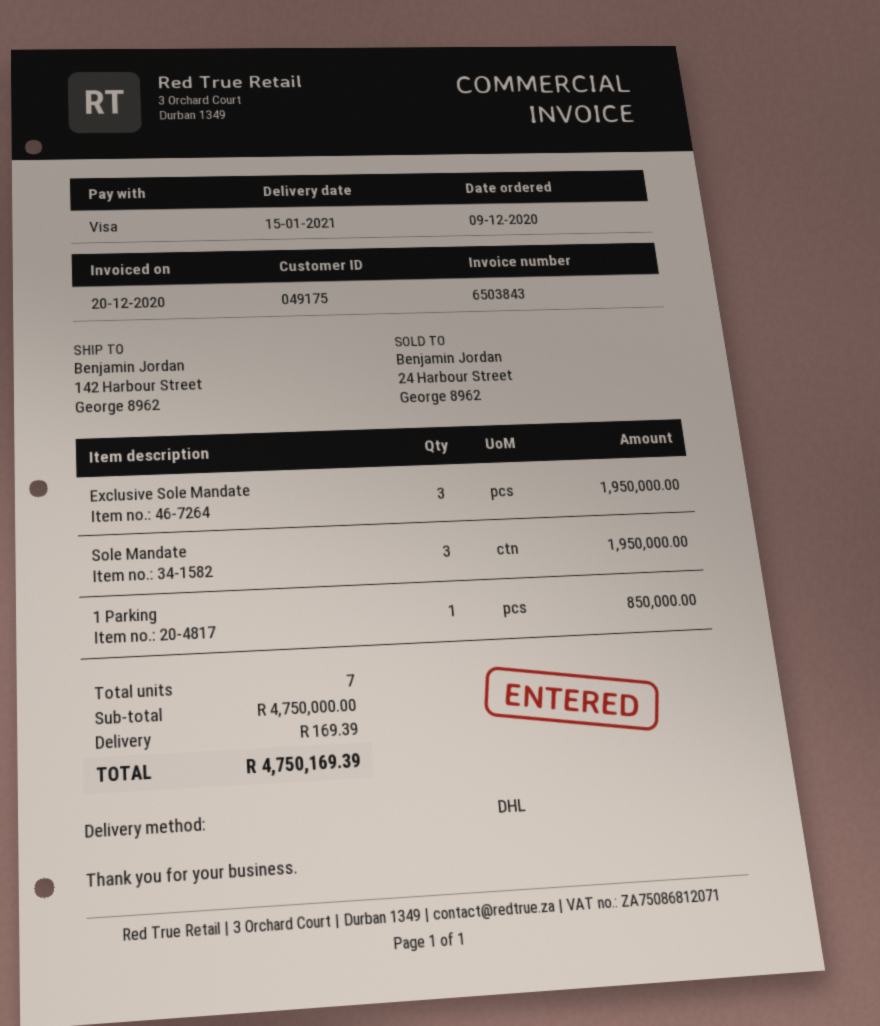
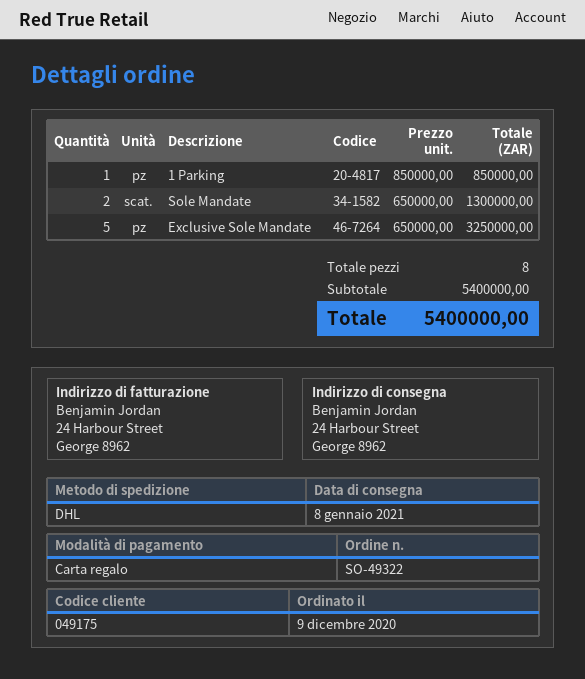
delivery date: 2021-01-15 -> 2021-01-08
payment method: Visa -> gift card
ship to: 142 Harbour Street, George 8962 -> 24 Harbour Street, George 8962
Exclusive Sole Mandate: 3 for 1950000.00 -> 5 for 3250000.00
Sole Mandate: 3 for 1950000.00 -> 2 for 1300000.00
total quantity: 7 -> 8
subtotal: 4750000.00 -> 5400000.00
shipping: 169.39 -> none
total: 4750169.39 -> 5400000.00

